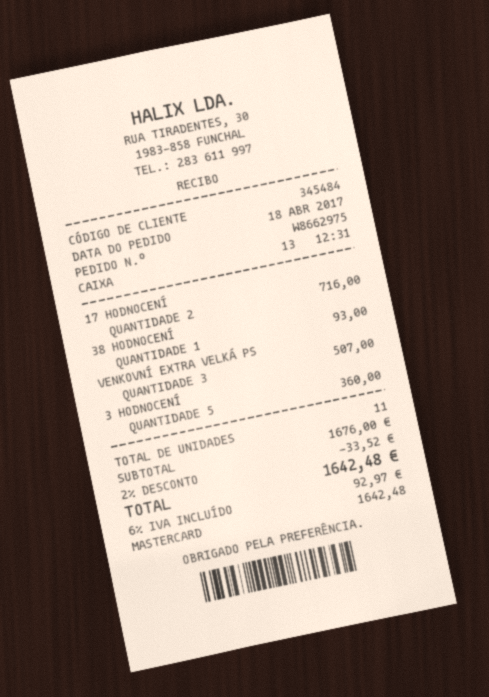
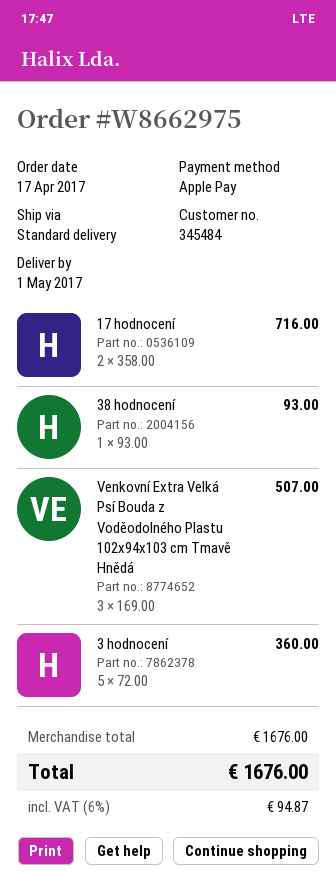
order date: 2017-04-18 -> 2017-04-17
payment method: Mastercard -> Apple Pay
discount: 2% = 33.52 -> none
tax: 6% = 92.97 -> 6% = 94.87
total: 1642.48 -> 1676.00

